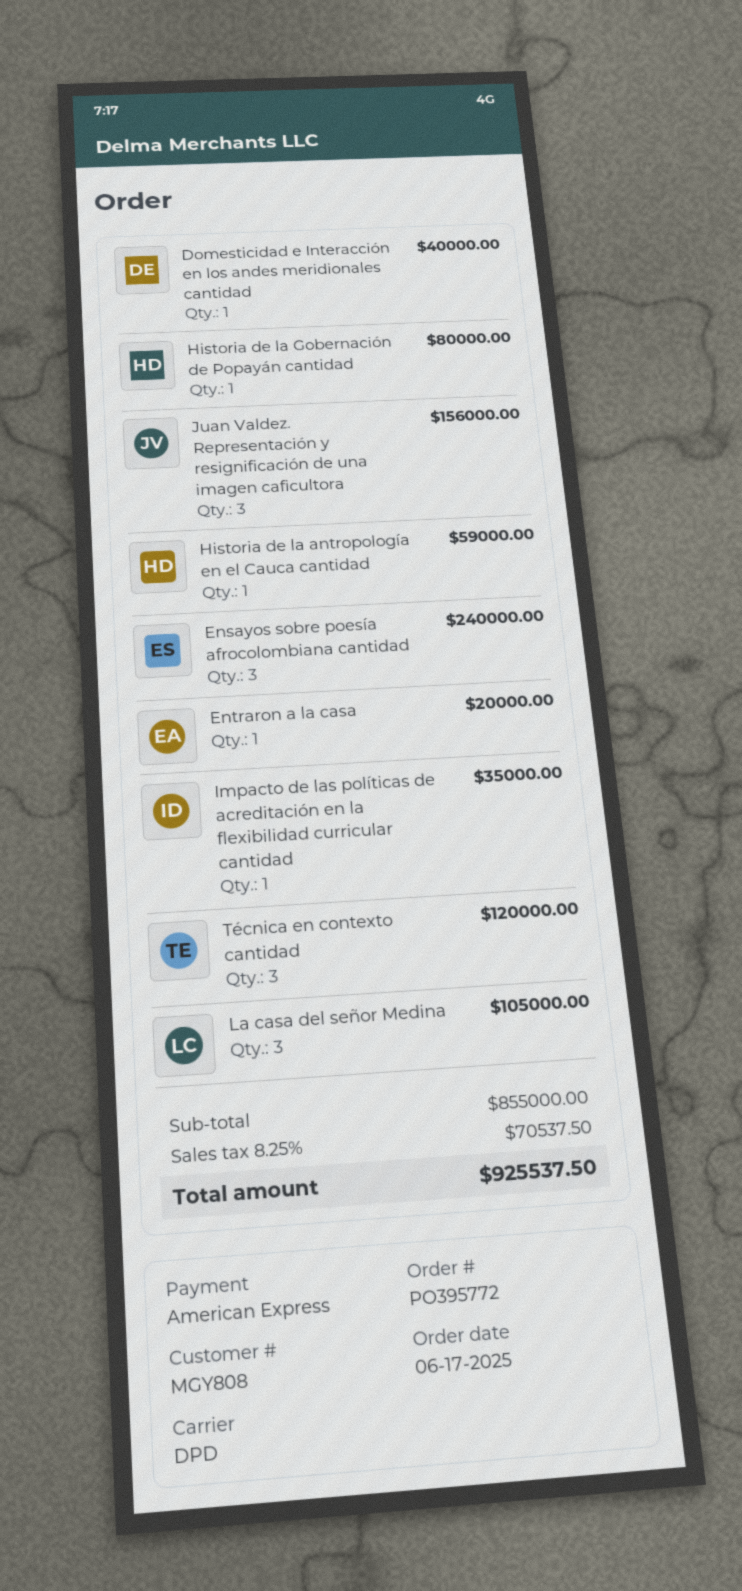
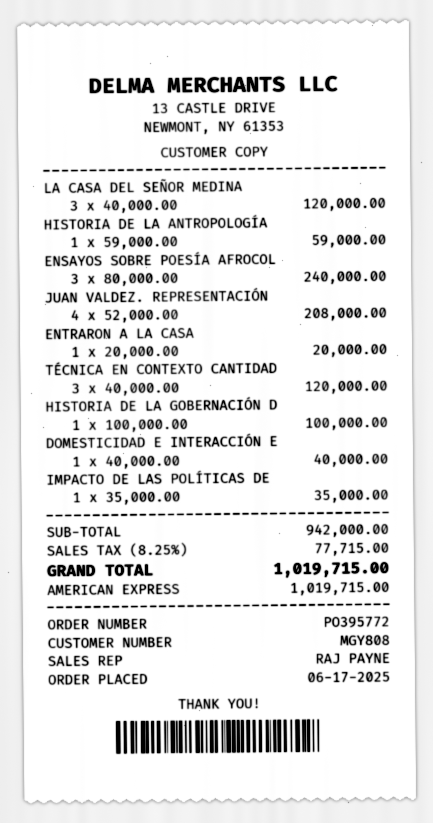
Historia de la Gobernación de Popayán cantidad: 1 for 80000.00 -> 1 for 100000.00
Juan Valdez. Representación y resignificación de una imagen caficultora: 3 for 156000.00 -> 4 for 208000.00
La casa del señor Medina: 3 for 105000.00 -> 3 for 120000.00
subtotal: 855000.00 -> 942000.00
tax: 8.25% = 70537.50 -> 8.25% = 77715.00
total: 925537.50 -> 1019715.00

